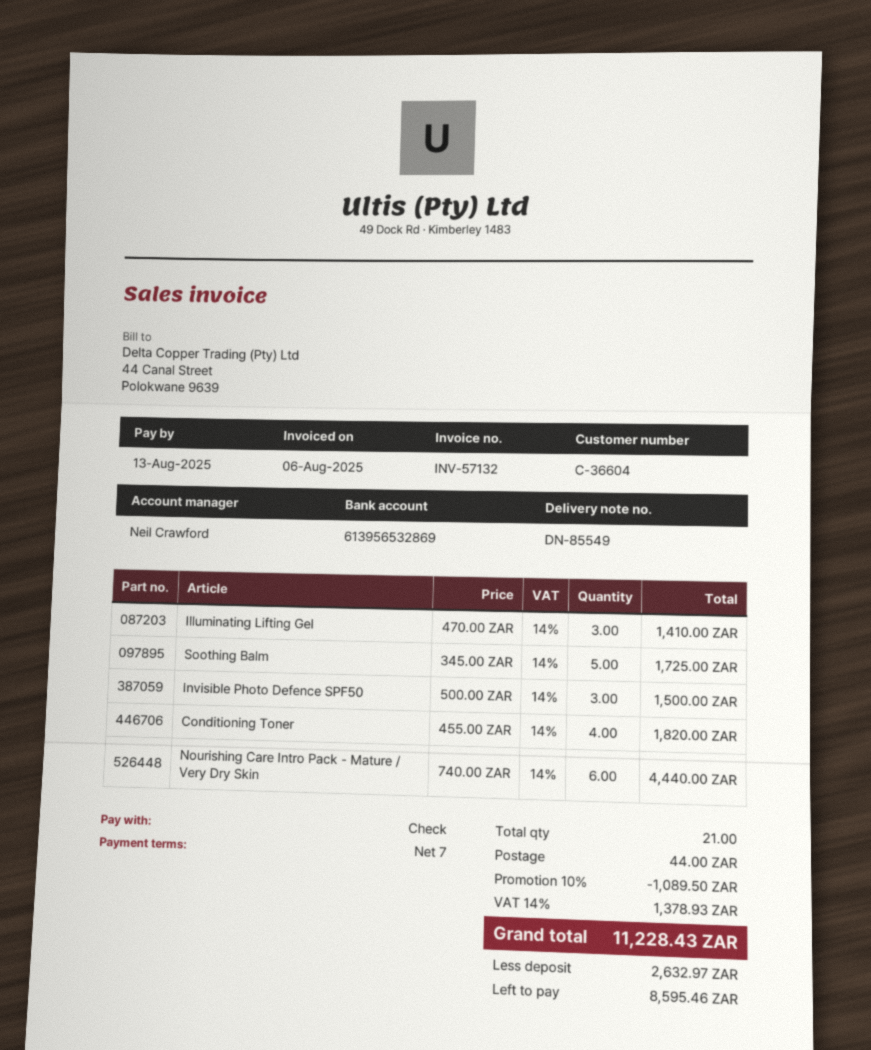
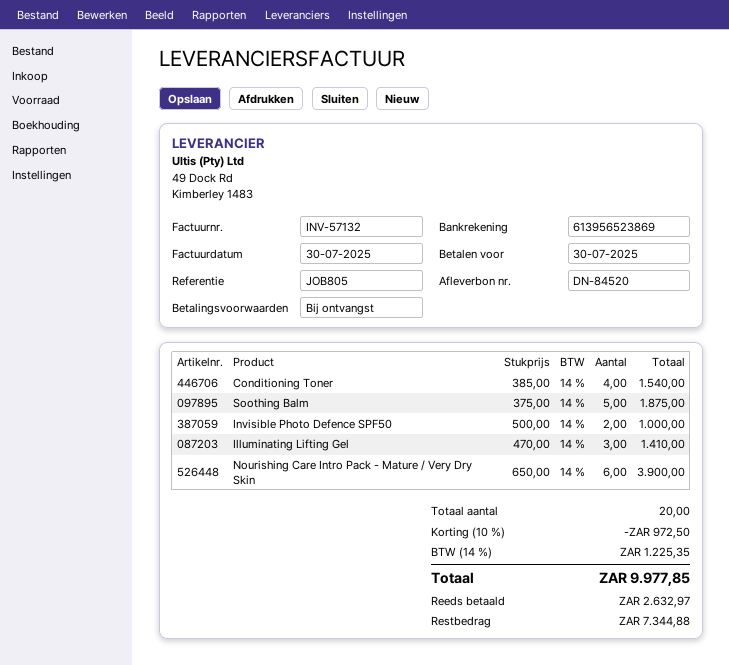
delivery note number: DN-85549 -> DN-84520
invoice date: 2025-08-06 -> 2025-07-30
payment terms: 7 days -> on receipt
due date: 2025-08-13 -> 2025-07-30
bank account: 613956532869 -> 613956523869
Soothing Balm: 5 x 345.00 = 1725.00 -> 5 x 375.00 = 1875.00
Invisible Photo Defence SPF50: 3 x 500.00 = 1500.00 -> 2 x 500.00 = 1000.00
Conditioning Toner: 4 x 455.00 = 1820.00 -> 4 x 385.00 = 1540.00
Nourishing Care Intro Pack - Mature / Very Dry Skin: 6 x 740.00 = 4440.00 -> 6 x 650.00 = 3900.00
total quantity: 21 -> 20
discount: 10% = 1089.50 -> 10% = 972.50
shipping: 44.00 -> none
tax: 14% = 1378.93 -> 14% = 1225.35
total: 11228.43 -> 9977.85
balance: 8595.46 -> 7344.88

